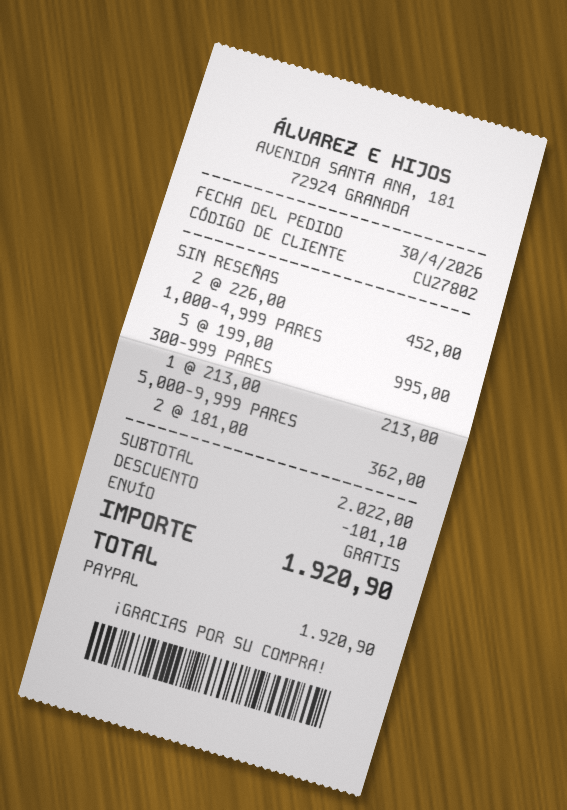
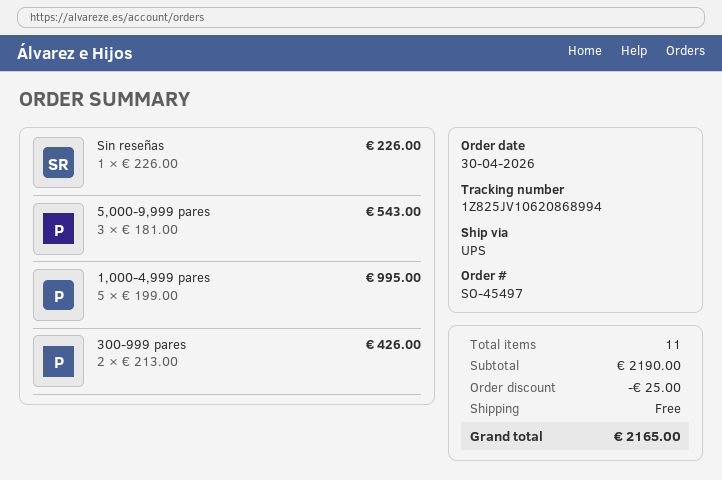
SIN RESEÑAS: 2 x 226.00 = 452.00 -> 1 x 226.00 = 226.00
300-999 PARES: 1 x 213.00 = 213.00 -> 2 x 213.00 = 426.00
5,000-9,999 PARES: 2 x 181.00 = 362.00 -> 3 x 181.00 = 543.00
subtotal: 2022.00 -> 2190.00
discount: 101.10 -> 25.00
total: 1920.90 -> 2165.00

